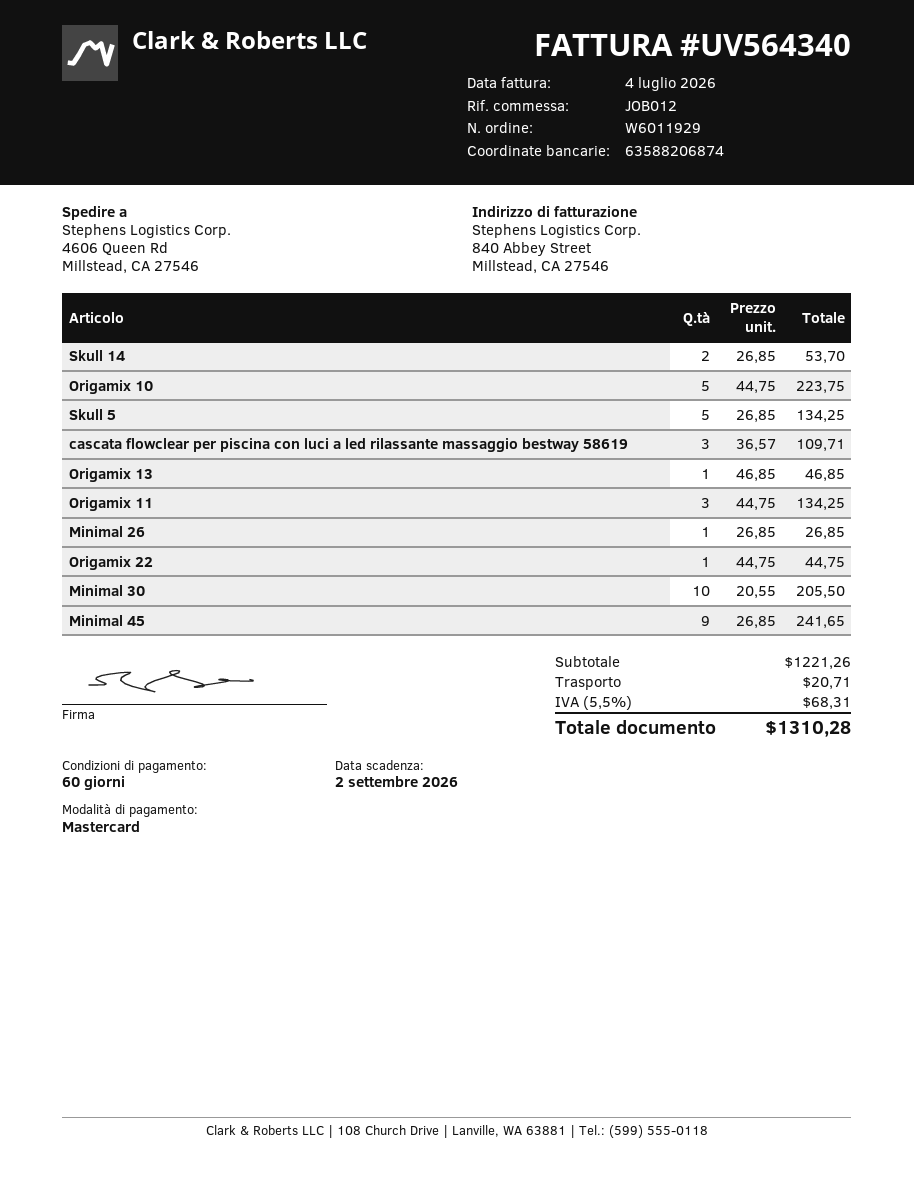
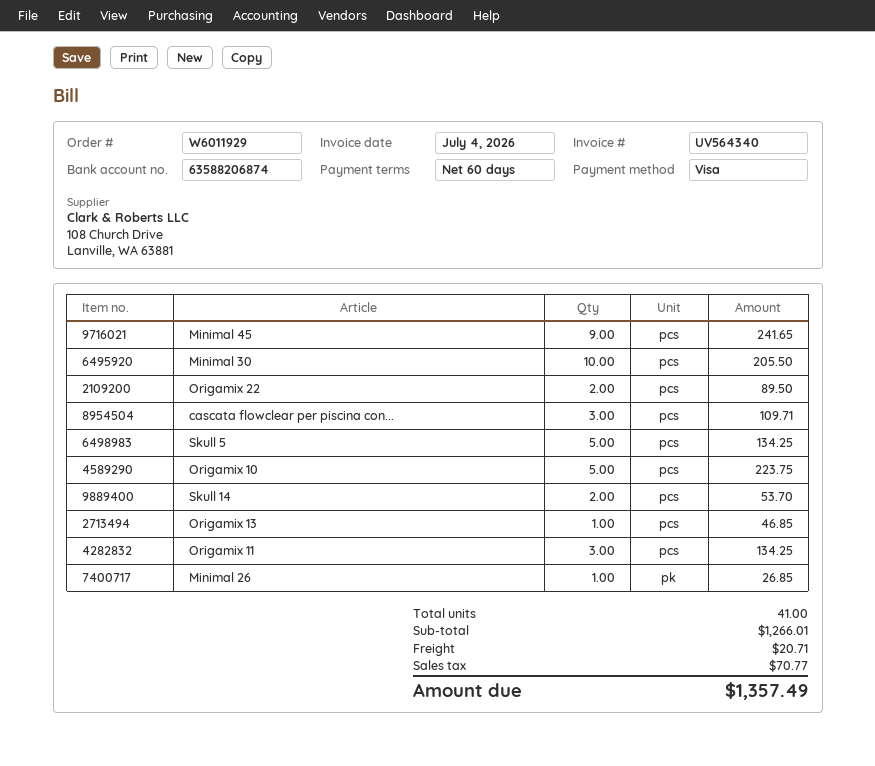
payment method: Mastercard -> Visa
Origamix 22: 1 for 44.75 -> 2 for 89.50
subtotal: 1221.26 -> 1266.01
tax: 68.31 -> 70.77
total: 1310.28 -> 1357.49

